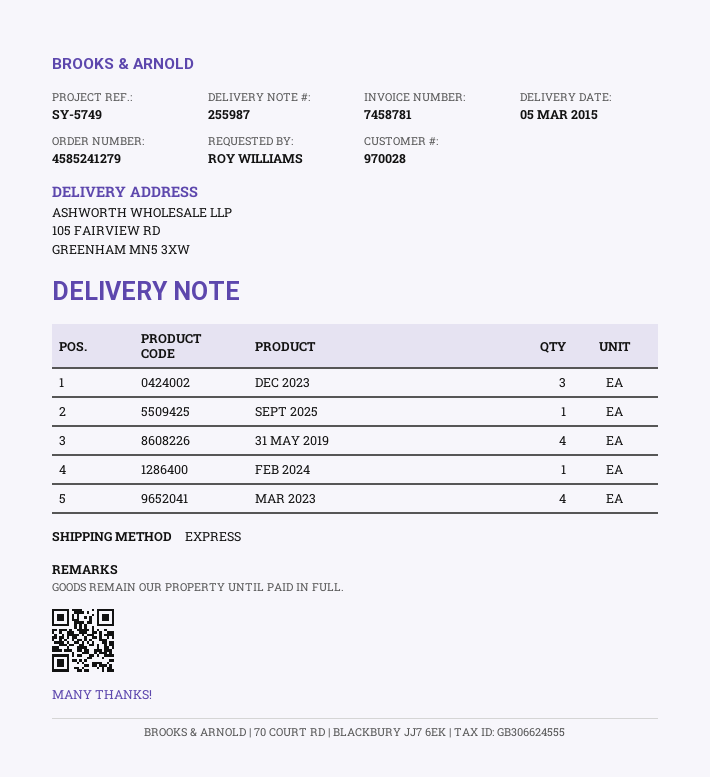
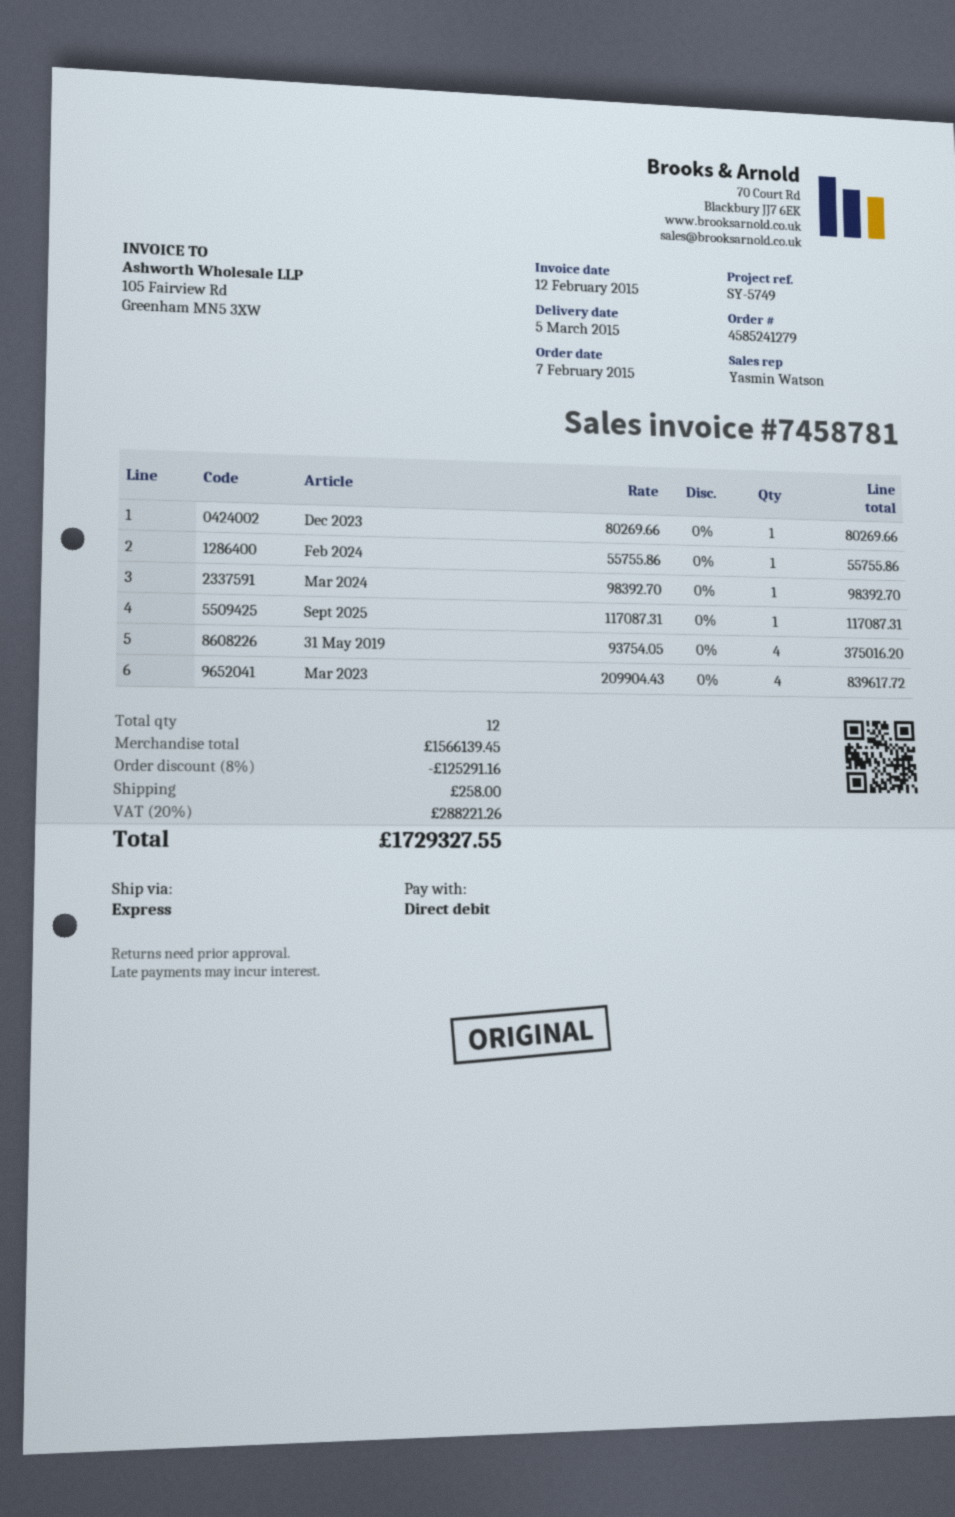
DEC 2023: 3 -> 1
Mar 2024: none -> 1

